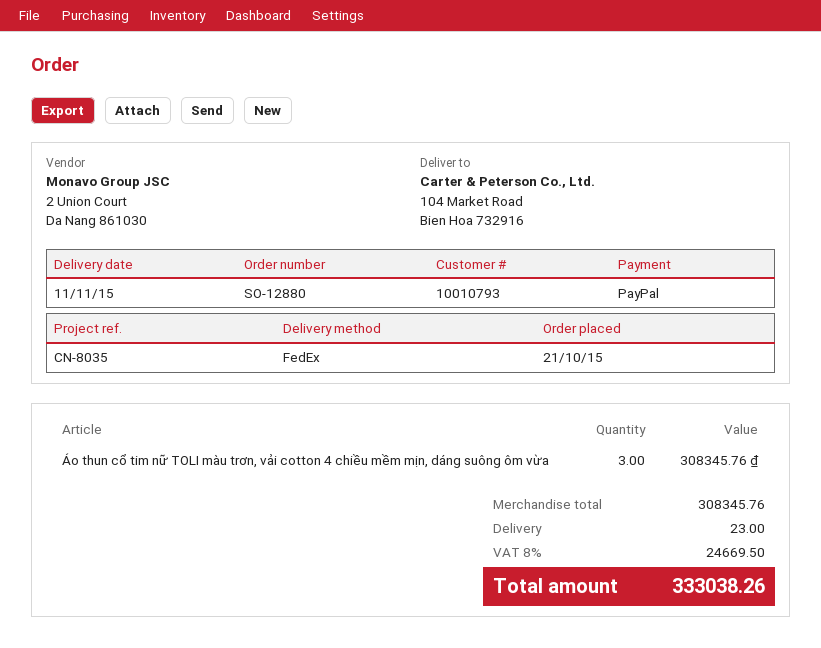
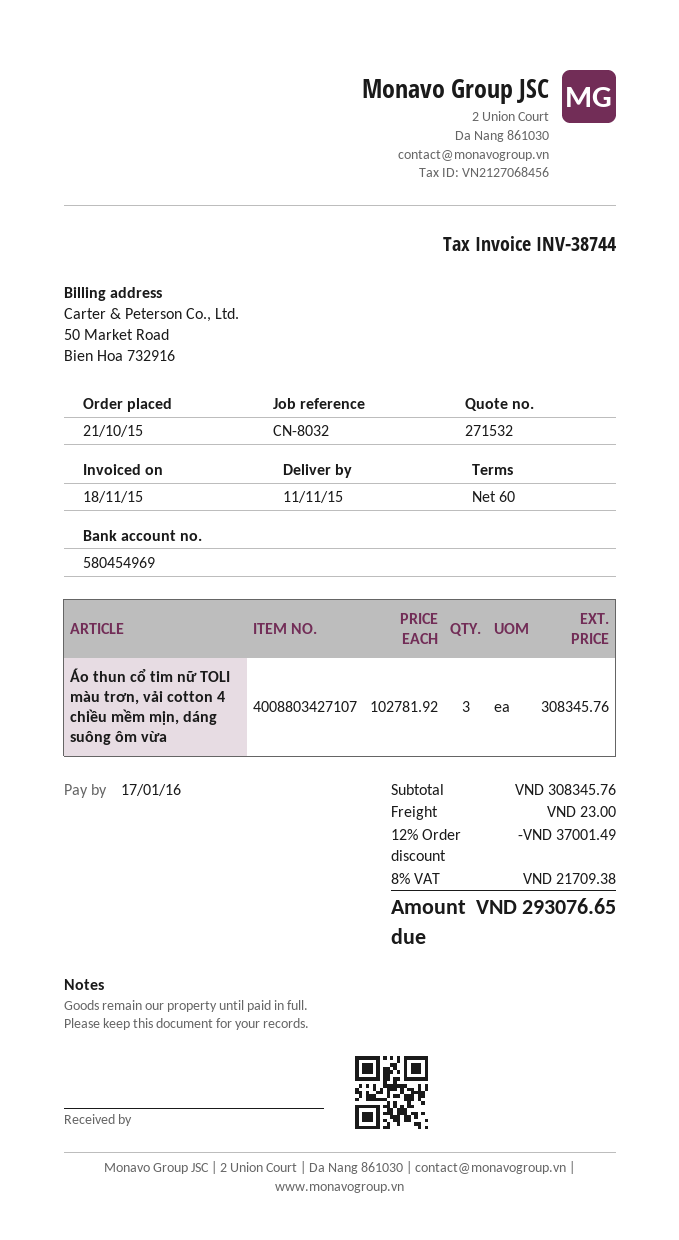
reference: CN-8035 -> CN-8032
discount: none -> 12% = 37001.49
tax: 8% = 24669.50 -> 8% = 21709.38
total: 333038.26 -> 293076.65

